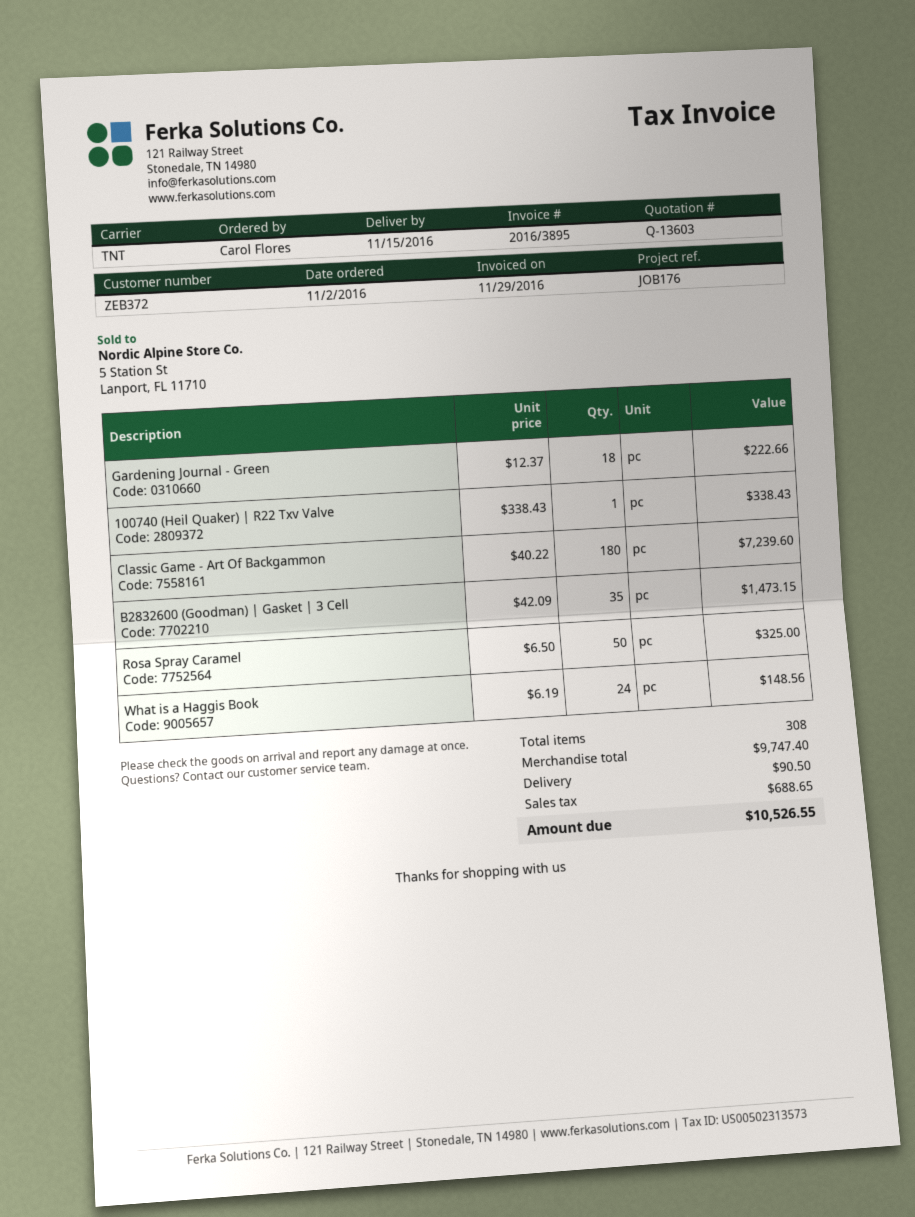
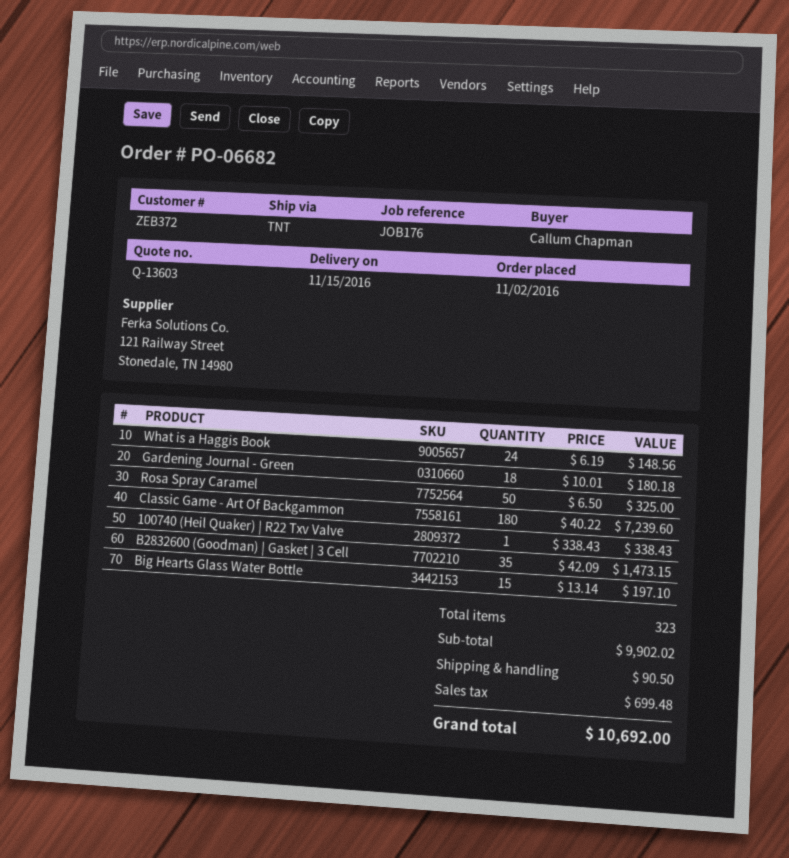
ordered by: Carol Flores -> Callum Chapman
Gardening Journal - Green: 18 x 12.37 = 222.66 -> 18 x 10.01 = 180.18
Big Hearts Glass Water Bottle: none -> 15 x 13.14 = 197.10
total quantity: 308 -> 323
subtotal: 9747.40 -> 9902.02
tax: 688.65 -> 699.48
total: 10526.55 -> 10692.00

